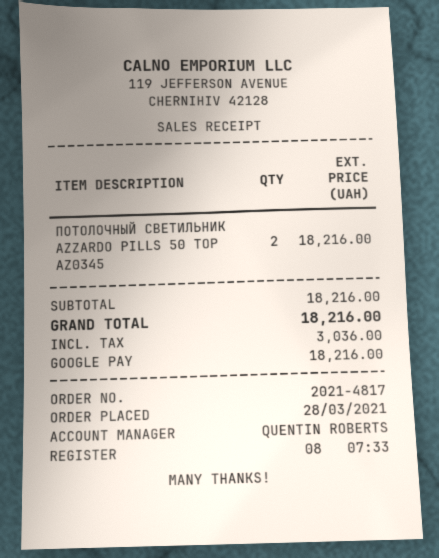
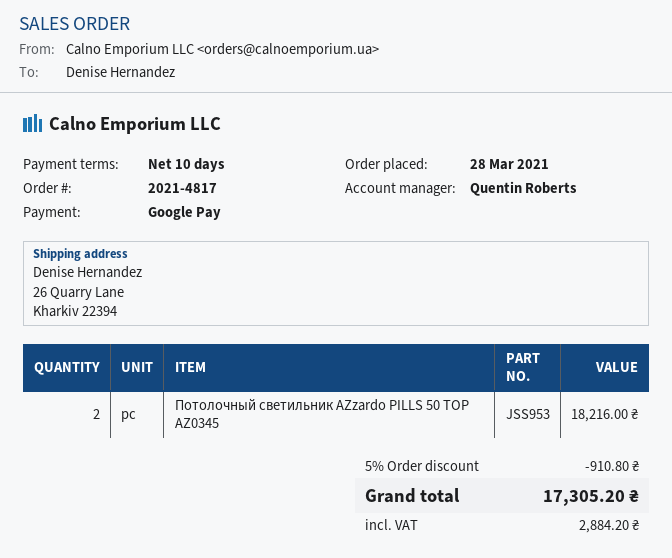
discount: none -> 5% = 910.80
tax: 3036.00 -> 2884.20
total: 18216.00 -> 17305.20

